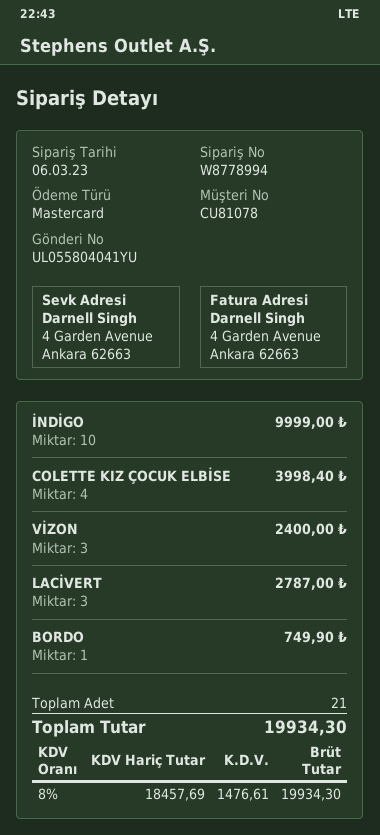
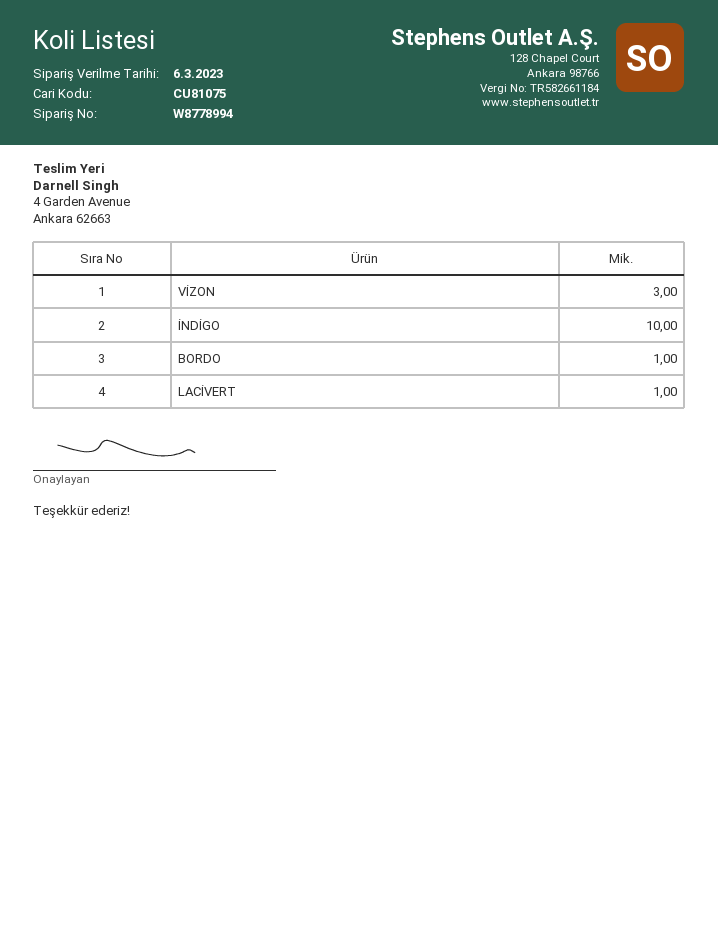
customer number: CU81078 -> CU81075
COLETTE KIZ ÇOCUK ELBİSE: 4 -> none
LACİVERT: 3 -> 1

